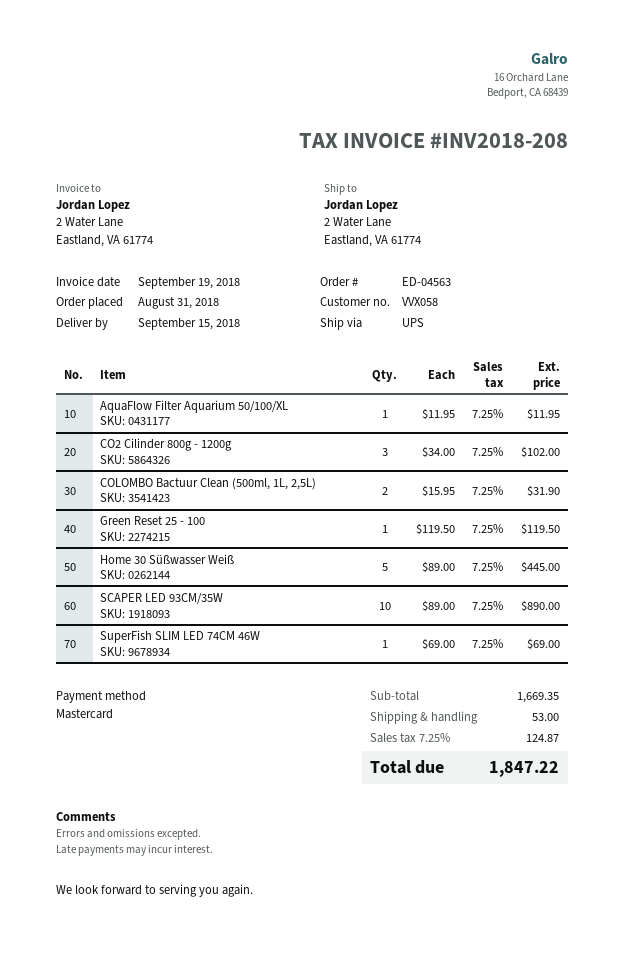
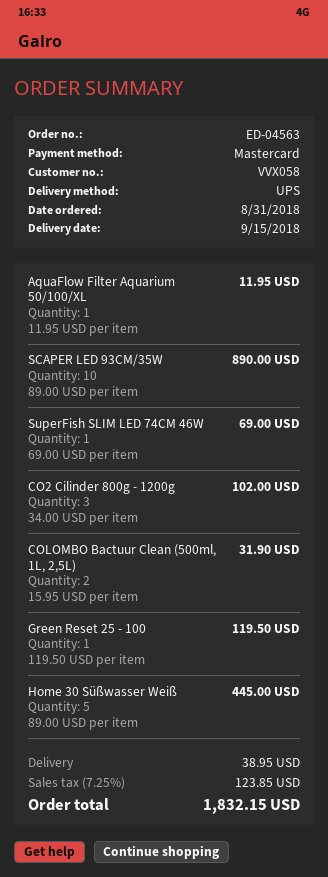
shipping: 53.00 -> 38.95
tax: 7.25% = 124.87 -> 7.25% = 123.85
total: 1847.22 -> 1832.15

